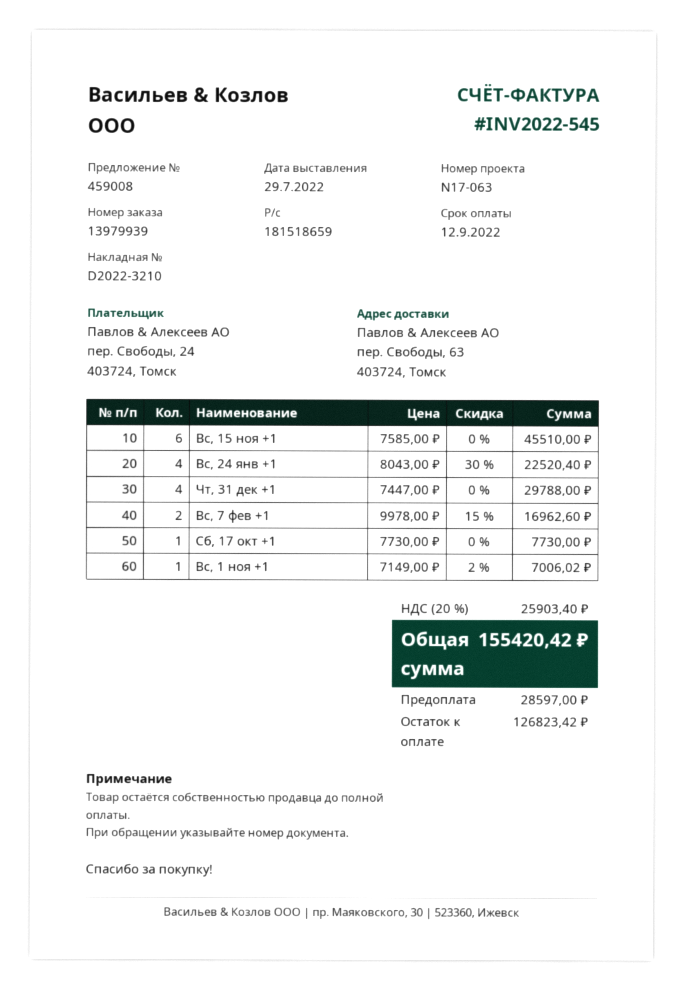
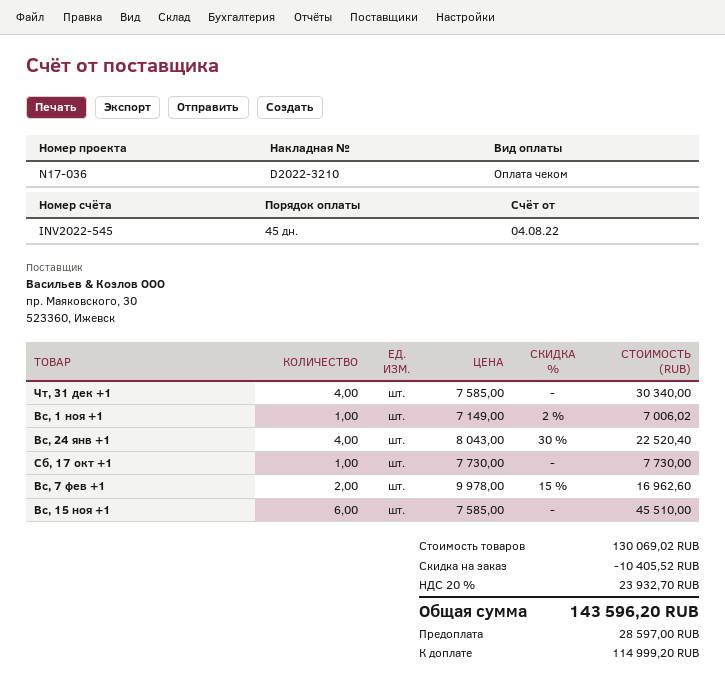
invoice date: 2022-07-29 -> 2022-08-04
reference: N17-063 -> N17-036
Чт, 31 дек +1: 4 x 7447.00 = 29788.00 -> 4 x 7585.00 = 30340.00
discount: none -> 10405.52
tax: 20% = 25903.40 -> 20% = 23932.70
total: 155420.42 -> 143596.20
balance: 126823.42 -> 114999.20

